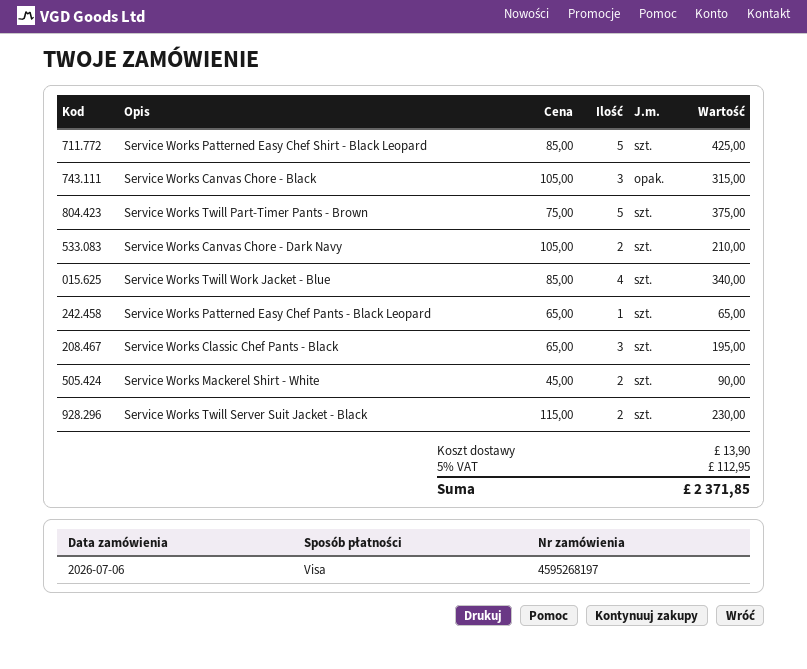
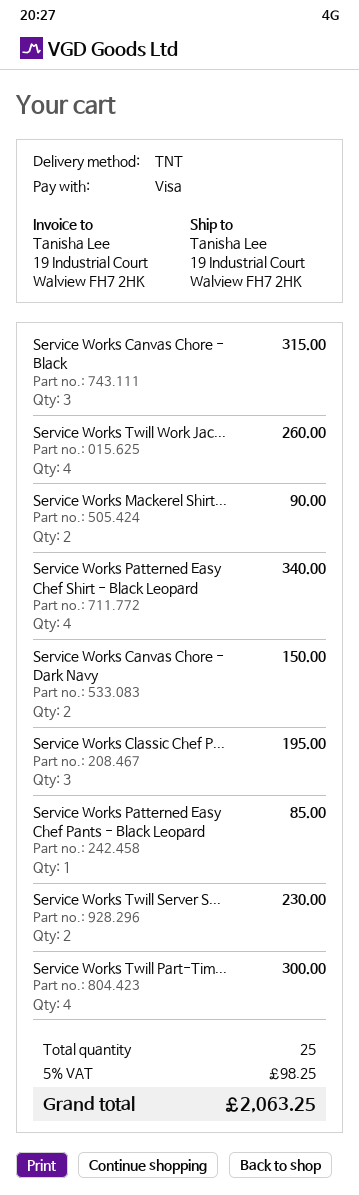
Service Works Patterned Easy Chef Shirt - Black Leopard: 5 for 425.00 -> 4 for 340.00
Service Works Twill Part-Timer Pants - Brown: 5 for 375.00 -> 4 for 300.00
Service Works Canvas Chore - Dark Navy: 2 for 210.00 -> 2 for 150.00
Service Works Twill Work Jacket - Blue: 4 for 340.00 -> 4 for 260.00
Service Works Patterned Easy Chef Pants - Black Leopard: 1 for 65.00 -> 1 for 85.00
shipping: 13.90 -> none
tax: 5% = 112.95 -> 5% = 98.25
total: 2371.85 -> 2063.25

